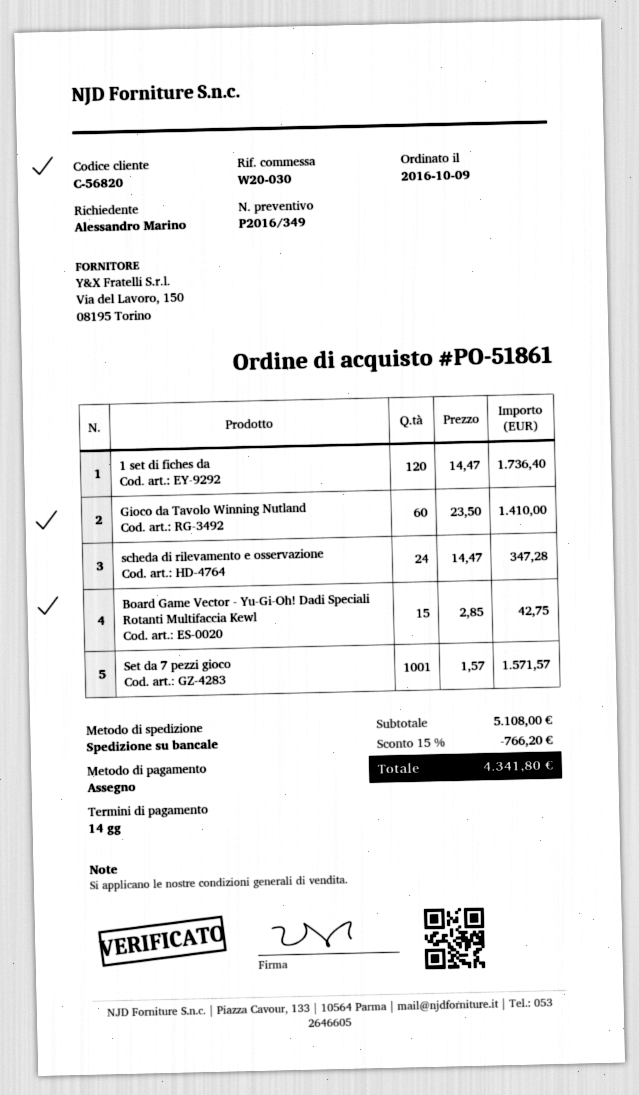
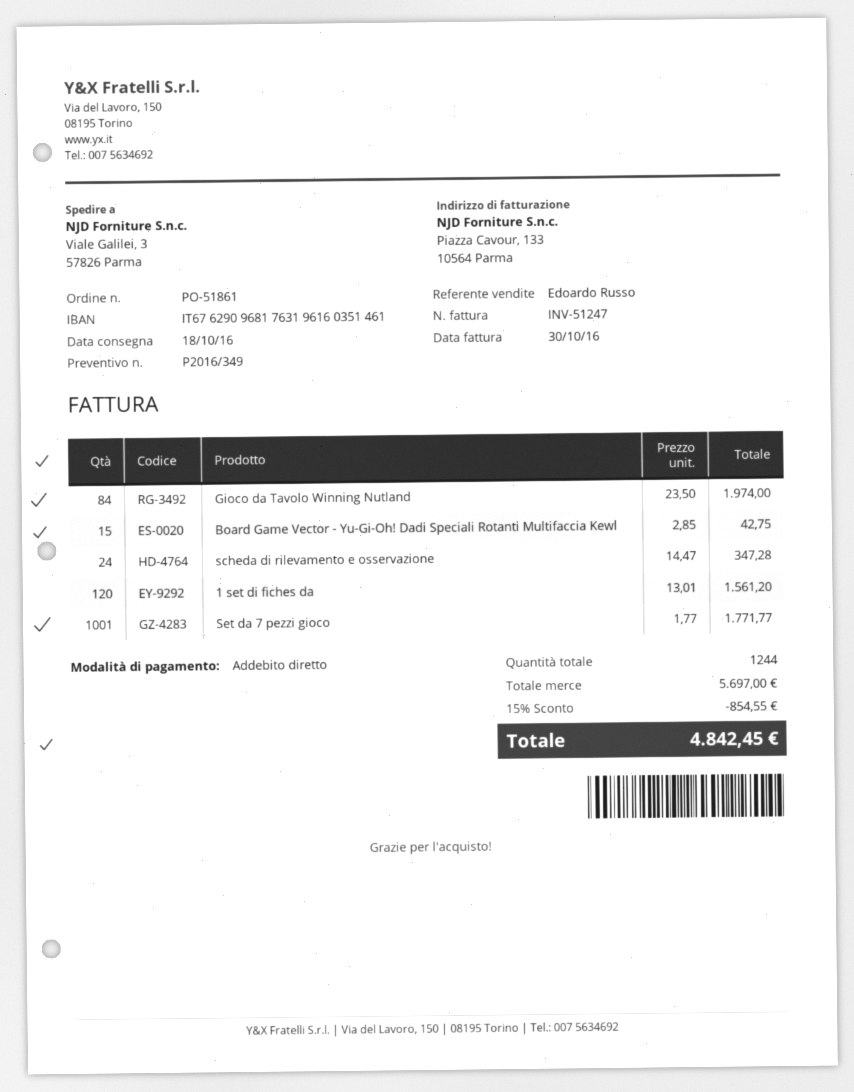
payment method: cheque -> direct debit
1 set di fiches da: 120 x 14.47 = 1736.40 -> 120 x 13.01 = 1561.20
Gioco da Tavolo Winning Nutland: 60 x 23.50 = 1410.00 -> 84 x 23.50 = 1974.00
Set da 7 pezzi gioco: 1001 x 1.57 = 1571.57 -> 1001 x 1.77 = 1771.77
subtotal: 5108.00 -> 5697.00
discount: 15% = 766.20 -> 15% = 854.55
total: 4341.80 -> 4842.45

